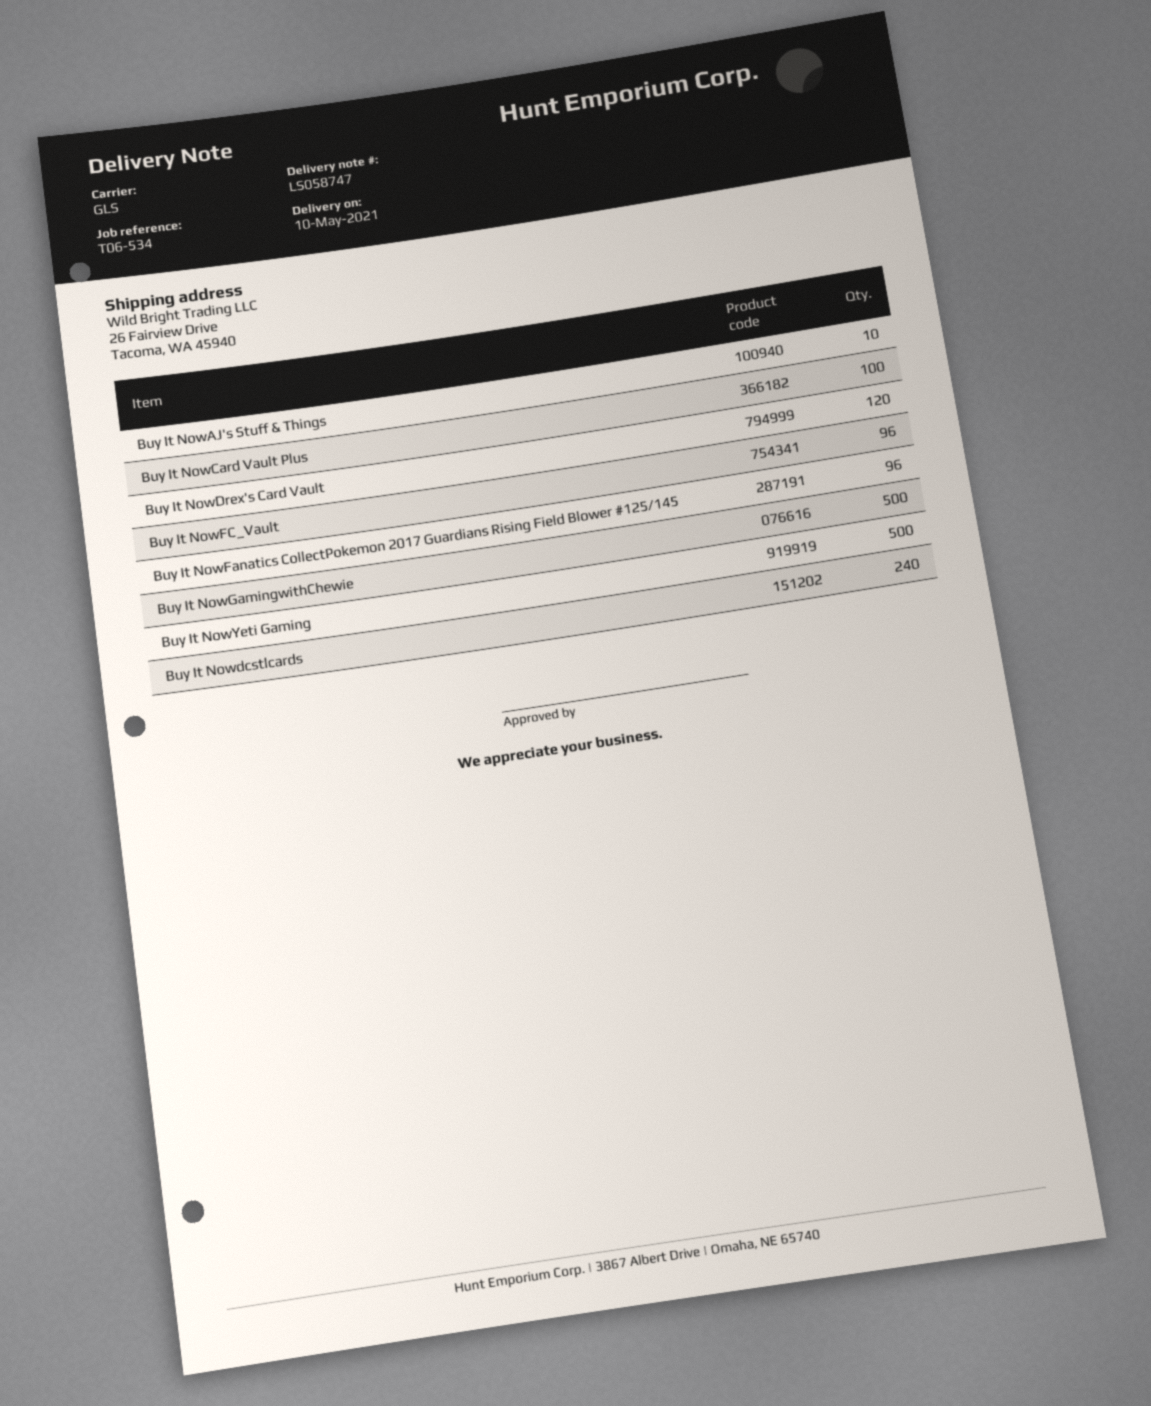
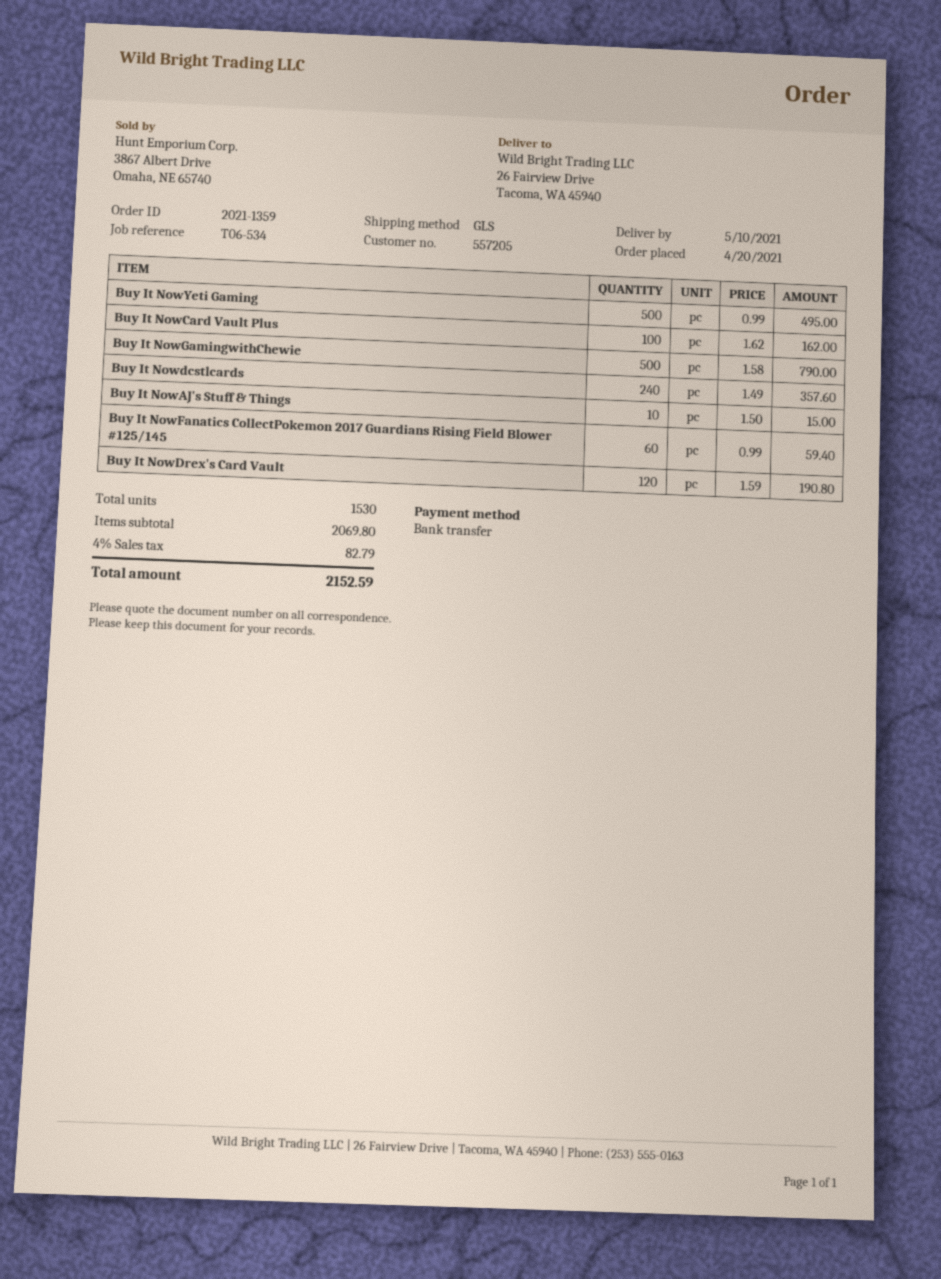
Buy It NowFC_Vault: 96 -> none
Buy It NowFanatics CollectPokemon 2017 Guardians Rising Field Blower #125/145: 96 -> 60

